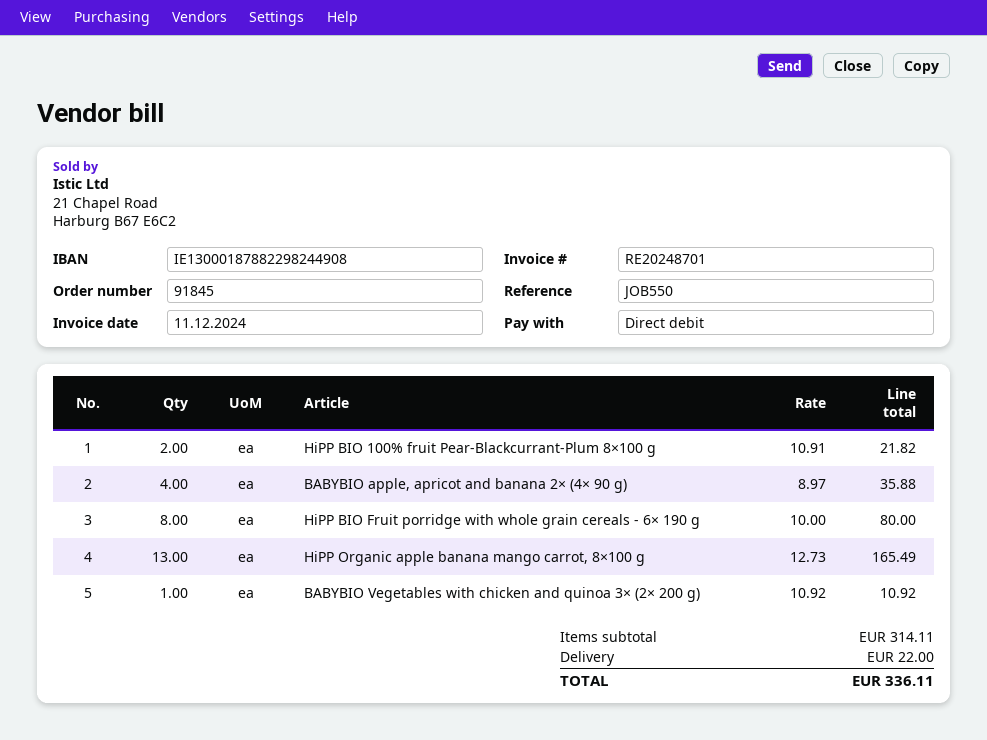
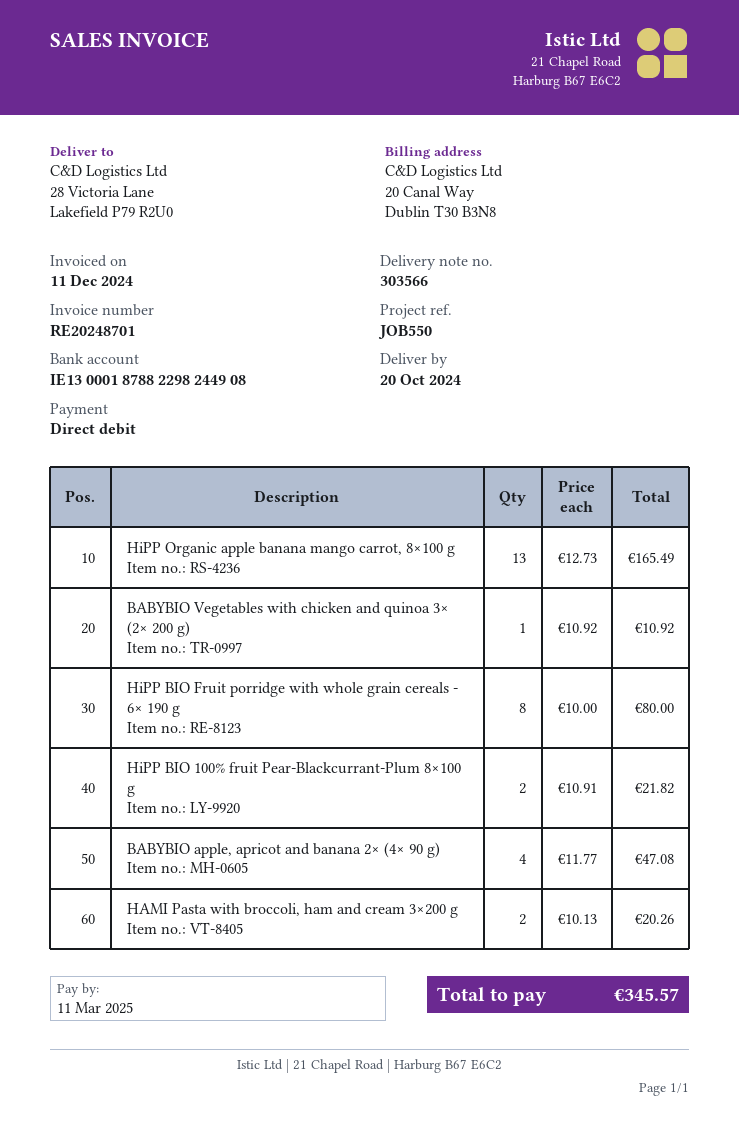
BABYBIO apple, apricot and banana 2× (4× 90 g): 4 x 8.97 = 35.88 -> 4 x 11.77 = 47.08
HAMI Pasta with broccoli, ham and cream 3×200 g: none -> 2 x 10.13 = 20.26
shipping: 22.00 -> none
total: 336.11 -> 345.57

